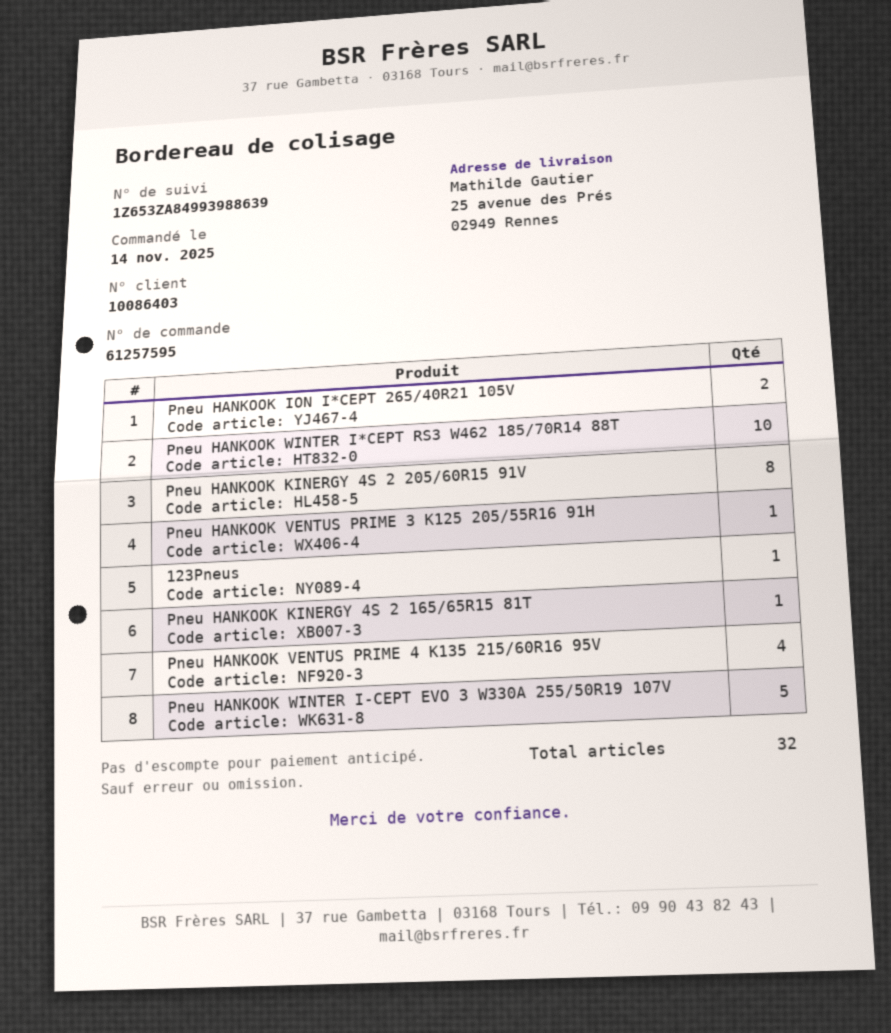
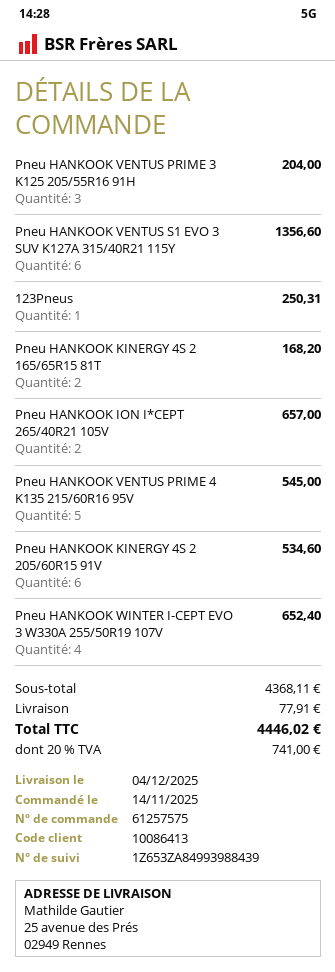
order number: 61257595 -> 61257575
customer number: 10086403 -> 10086413
tracking number: 1Z653ZA84993988639 -> 1Z653ZA84993988439
Pneu HANKOOK WINTER I*CEPT RS3 W462 185/70R14 88T: 10 -> none
Pneu HANKOOK KINERGY 4S 2 205/60R15 91V: 8 -> 6
Pneu HANKOOK VENTUS PRIME 3 K125 205/55R16 91H: 1 -> 3
Pneu HANKOOK KINERGY 4S 2 165/65R15 81T: 1 -> 2
Pneu HANKOOK VENTUS PRIME 4 K135 215/60R16 95V: 4 -> 5
Pneu HANKOOK WINTER I-CEPT EVO 3 W330A 255/50R19 107V: 5 -> 4
Pneu HANKOOK VENTUS S1 EVO 3 SUV K127A 315/40R21 115Y: none -> 6

